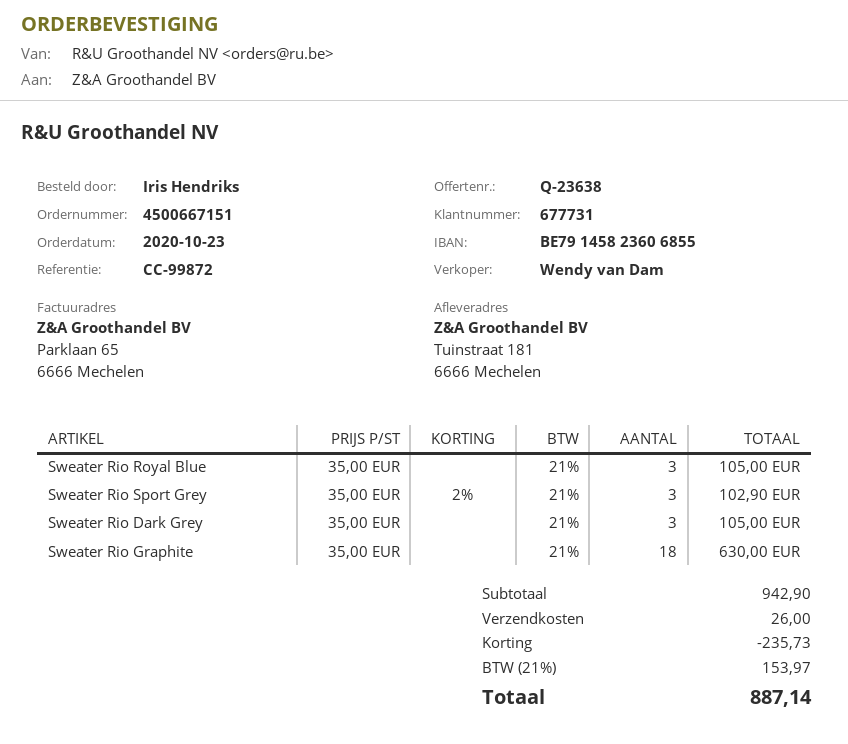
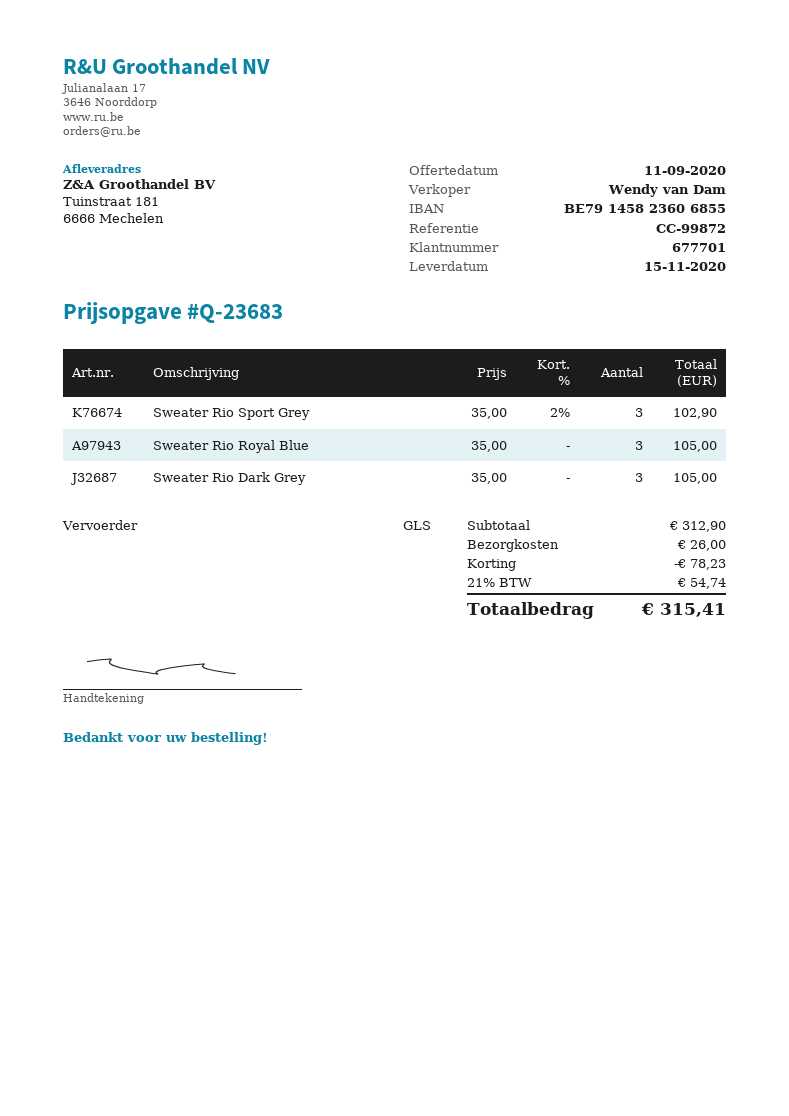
quote number: Q-23638 -> Q-23683
customer number: 677731 -> 677701
Sweater Rio Graphite: 18 x 35.00 = 630.00 -> none
subtotal: 942.90 -> 312.90
discount: 235.73 -> 78.23
tax: 21% = 153.97 -> 21% = 54.74
total: 887.14 -> 315.41

